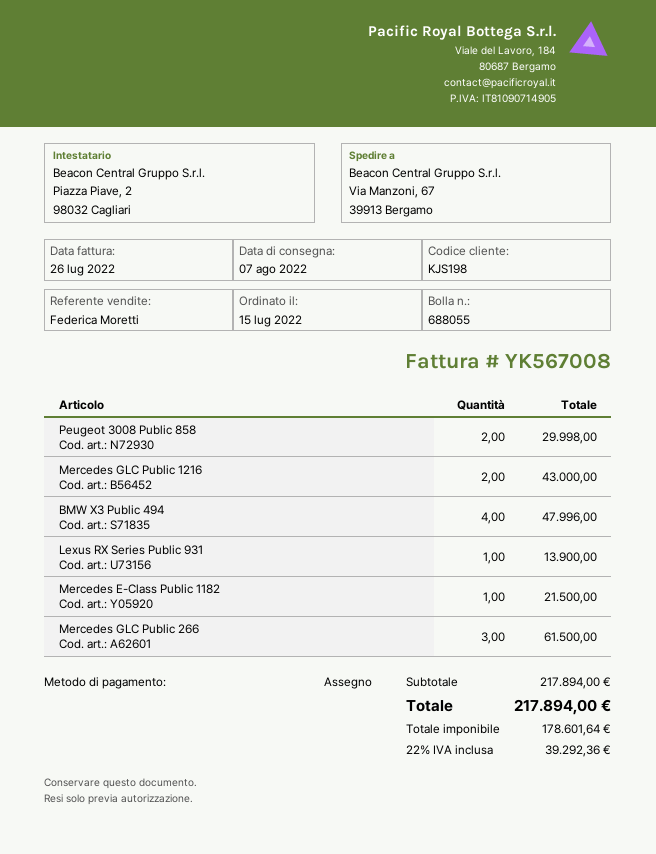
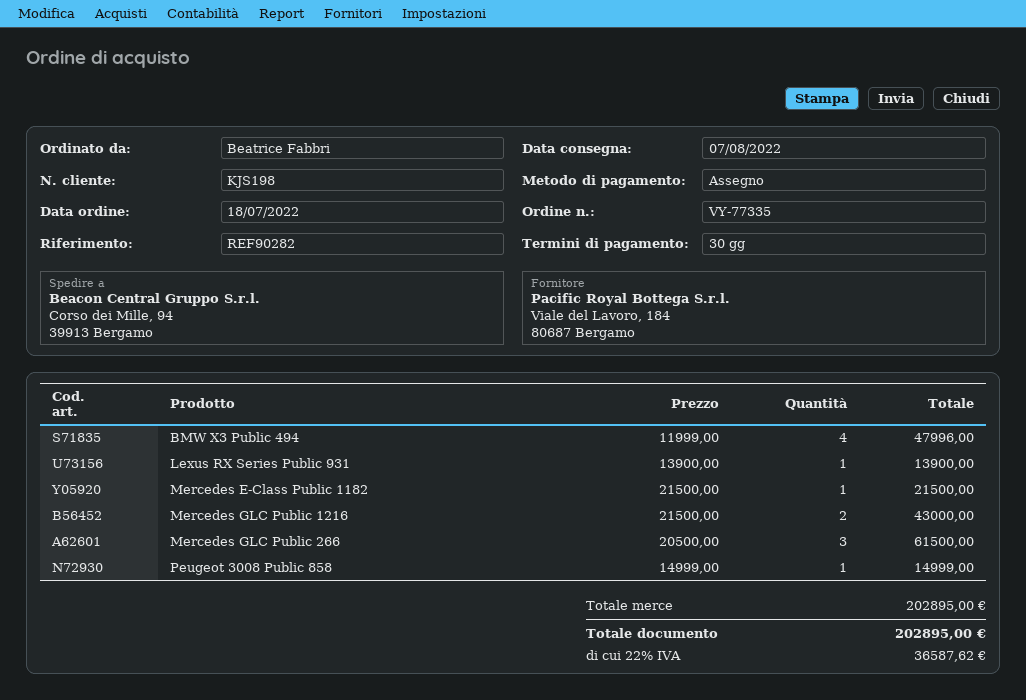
order date: 2022-07-15 -> 2022-07-18
ship to: Via Manzoni, 67, 39913 Bergamo -> Corso dei Mille, 94, 39913 Bergamo
Peugeot 3008 Public 858: 2 for 29998.00 -> 1 for 14999.00
subtotal: 217894.00 -> 202895.00
tax: 22% = 39292.36 -> 22% = 36587.62
total: 217894.00 -> 202895.00

